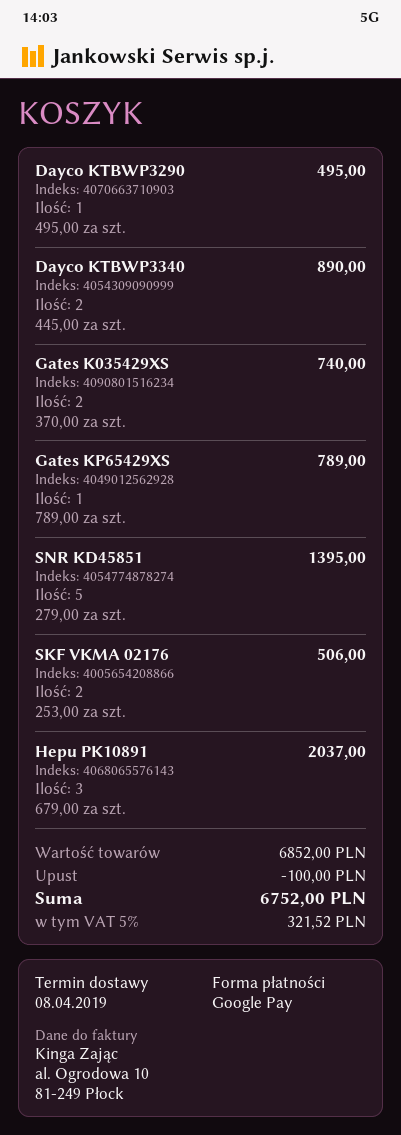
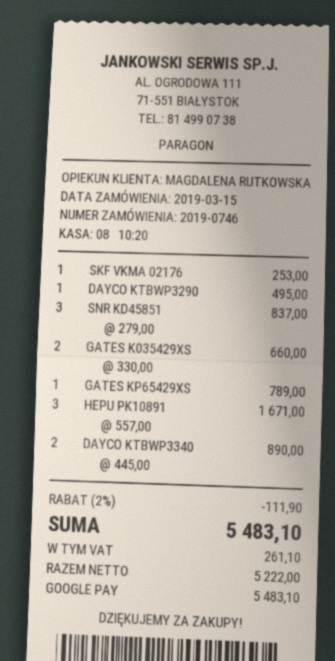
Gates K035429XS: 2 x 370.00 = 740.00 -> 2 x 330.00 = 660.00
SNR KD45851: 5 x 279.00 = 1395.00 -> 3 x 279.00 = 837.00
SKF VKMA 02176: 2 x 253.00 = 506.00 -> 1 x 253.00 = 253.00
Hepu PK10891: 3 x 679.00 = 2037.00 -> 3 x 557.00 = 1671.00
discount: 100.00 -> 111.90
tax: 321.52 -> 261.10
total: 6752.00 -> 5483.10

